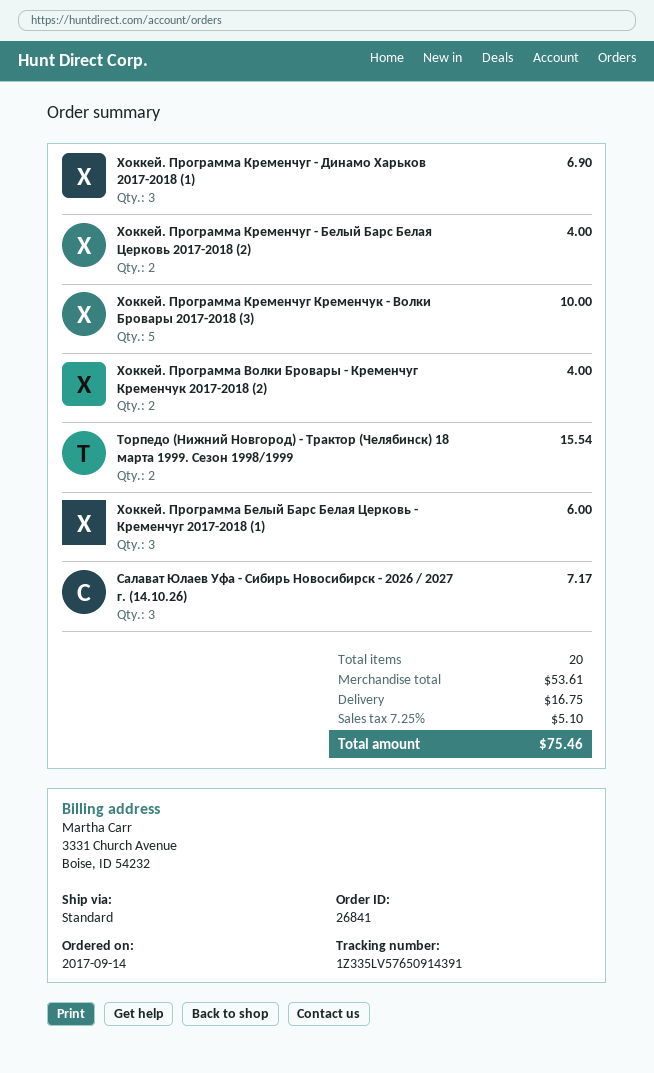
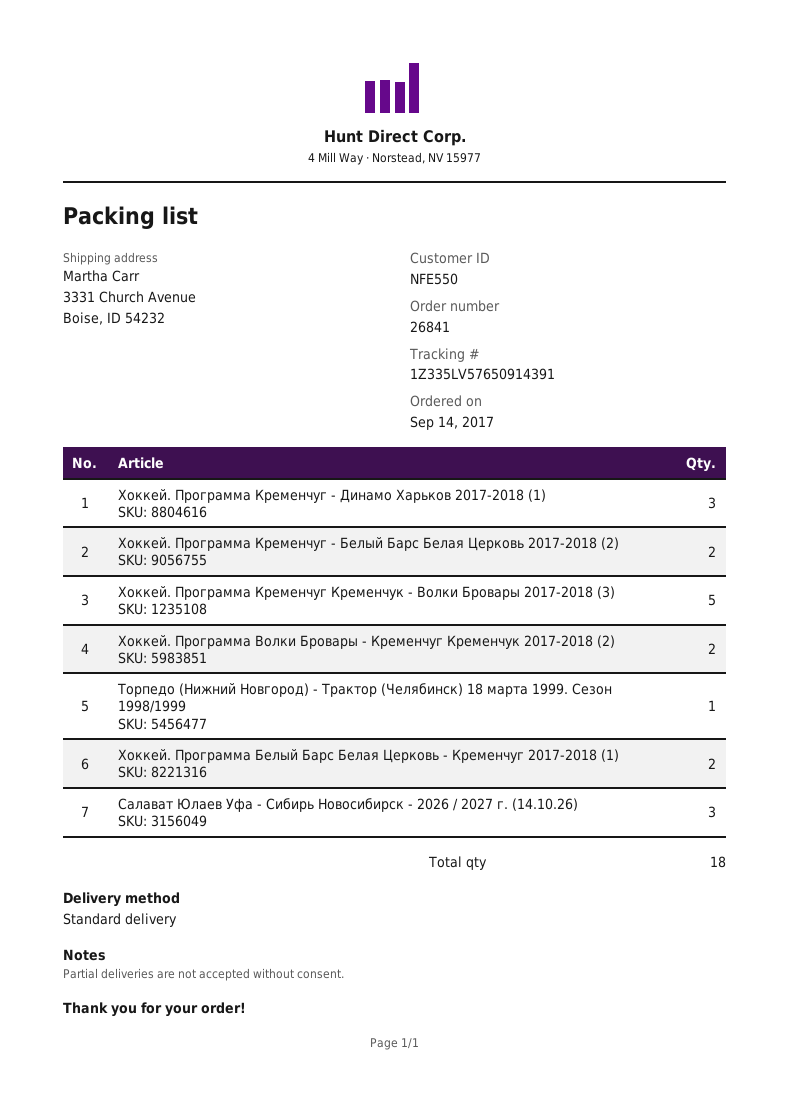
Торпедо (Нижний Новгород) - Трактор (Челябинск) 18 марта 1999. Сезон 1998/1999: 2 -> 1
Хоккей. Программа Белый Барс Белая Церковь - Кременчуг 2017-2018 (1): 3 -> 2
total quantity: 20 -> 18

